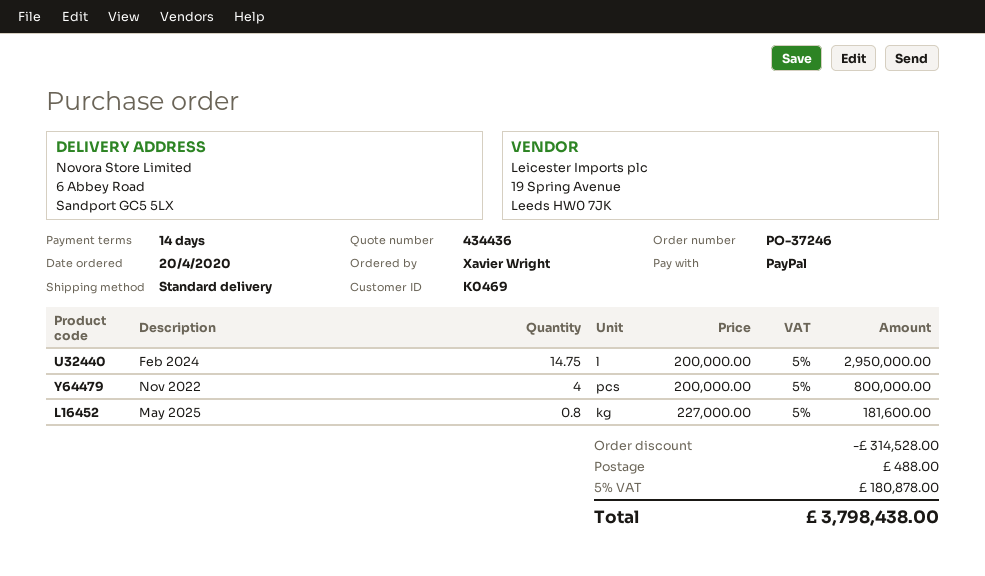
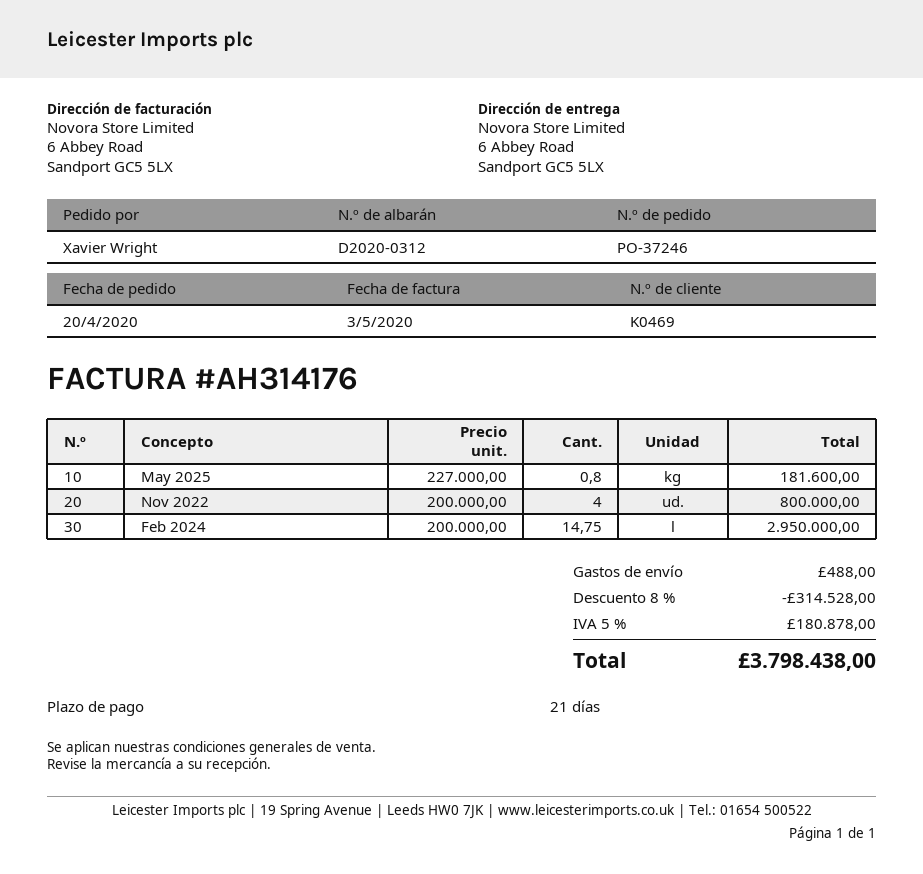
payment terms: 14 days -> 21 days

